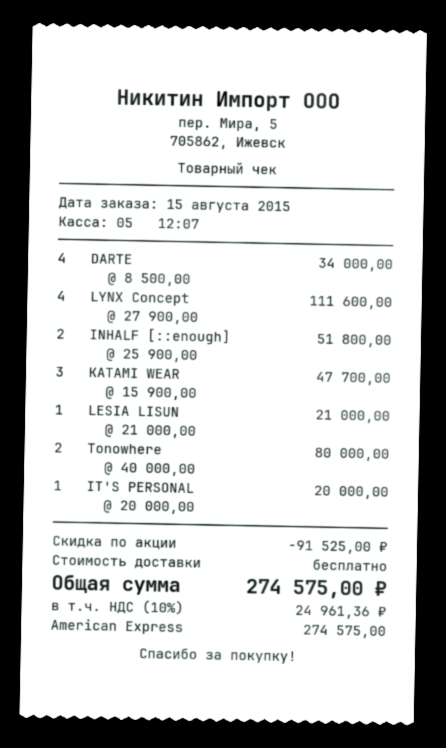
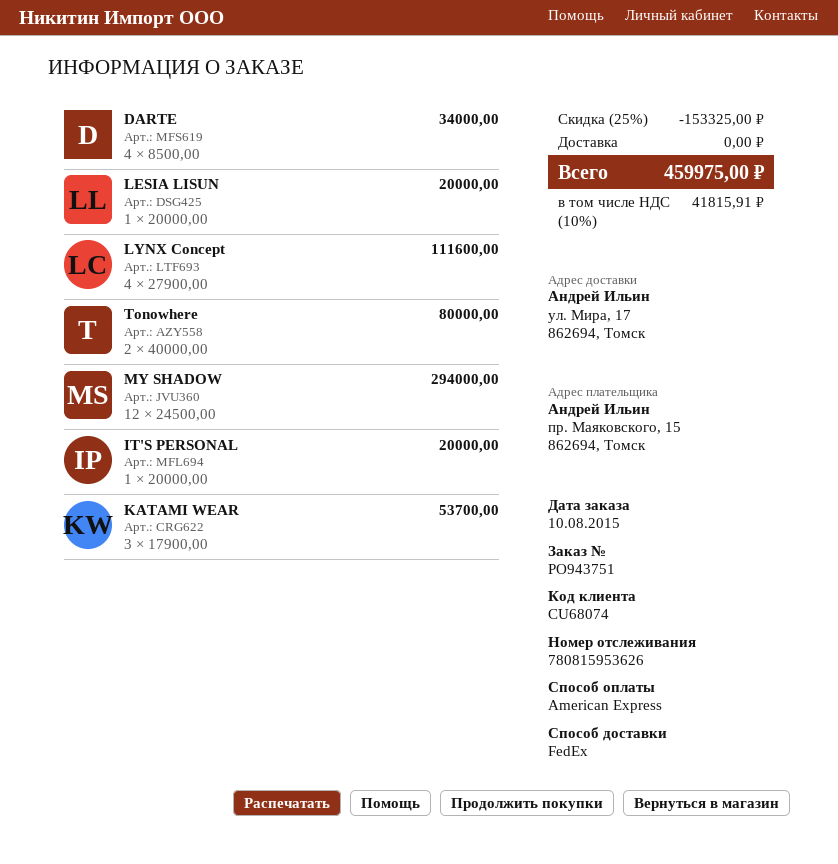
order date: 2015-08-15 -> 2015-08-10
INHALF [::enough]: 2 x 25900.00 = 51800.00 -> none
KATAMI WEAR: 3 x 15900.00 = 47700.00 -> 3 x 17900.00 = 53700.00
LESIA LISUN: 1 x 21000.00 = 21000.00 -> 1 x 20000.00 = 20000.00
MY SHADOW: none -> 12 x 24500.00 = 294000.00
discount: 91525.00 -> 153325.00
tax: 10% = 24961.36 -> 10% = 41815.91
total: 274575.00 -> 459975.00

